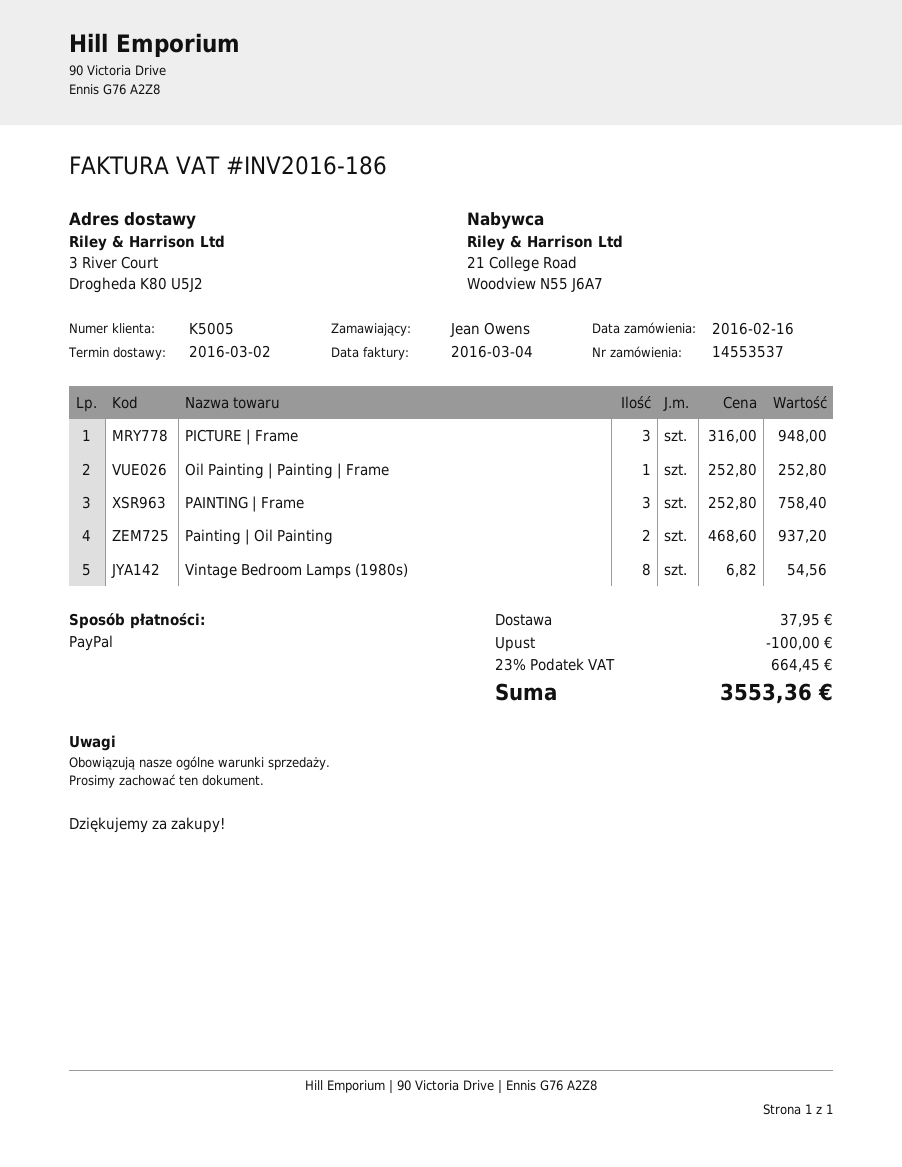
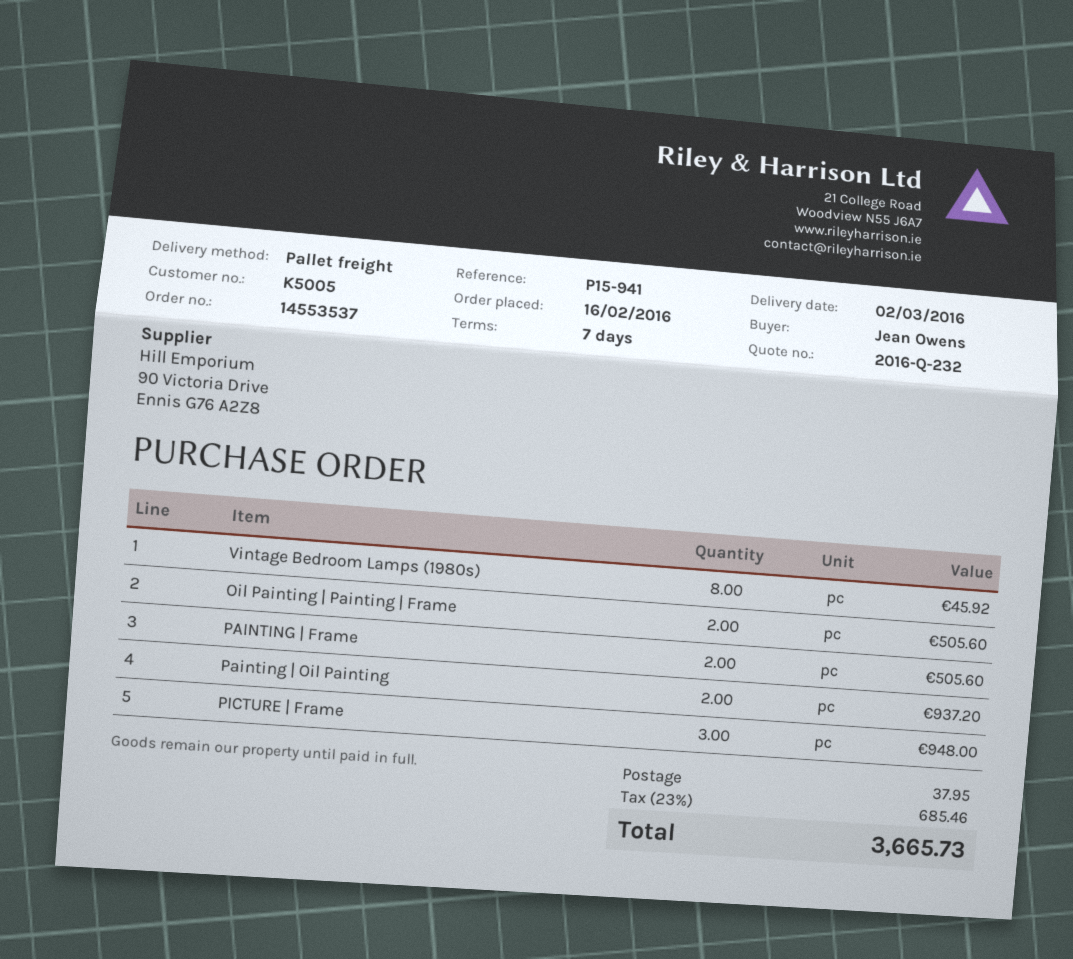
Oil Painting | Painting | Frame: 1 for 252.80 -> 2 for 505.60
PAINTING | Frame: 3 for 758.40 -> 2 for 505.60
Vintage Bedroom Lamps (1980s): 8 for 54.56 -> 8 for 45.92
discount: 100.00 -> none
tax: 23% = 664.45 -> 23% = 685.46
total: 3553.36 -> 3665.73

